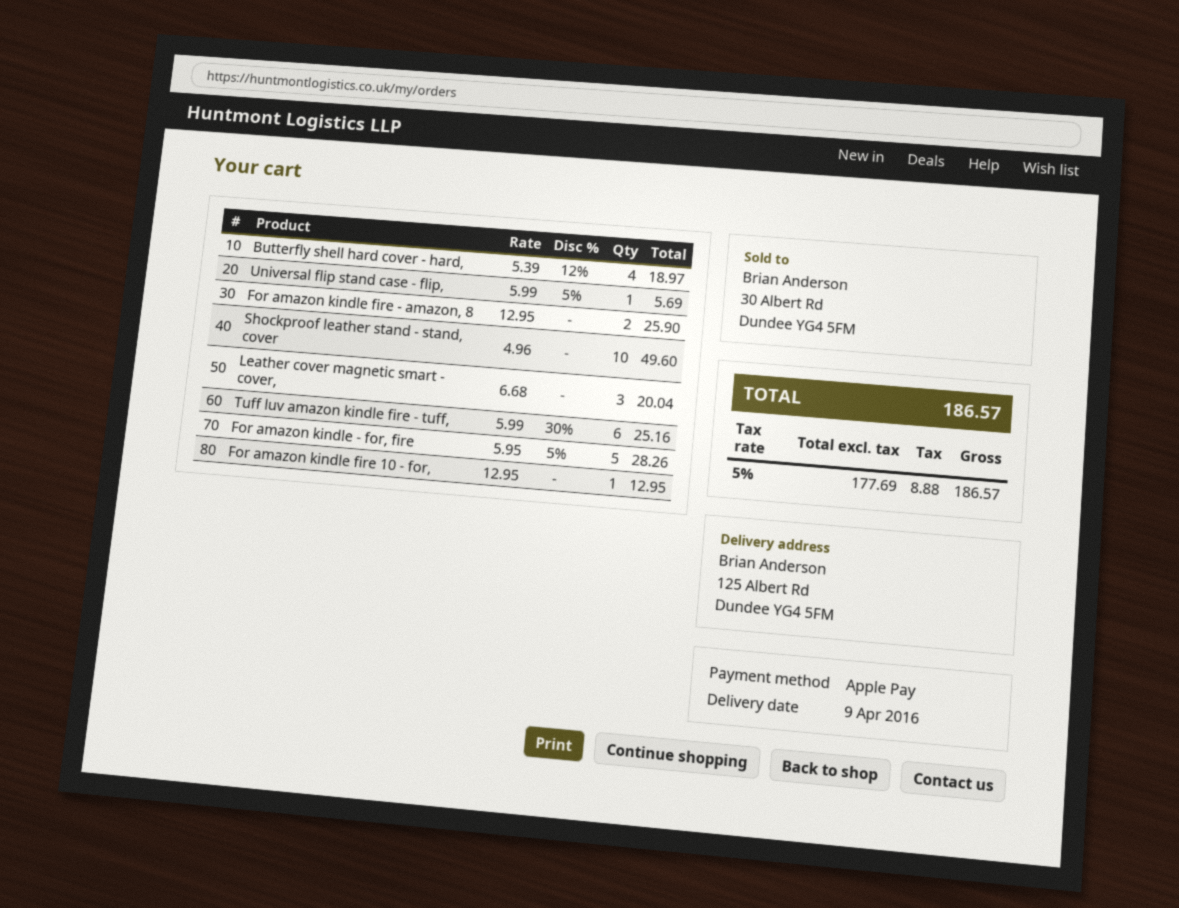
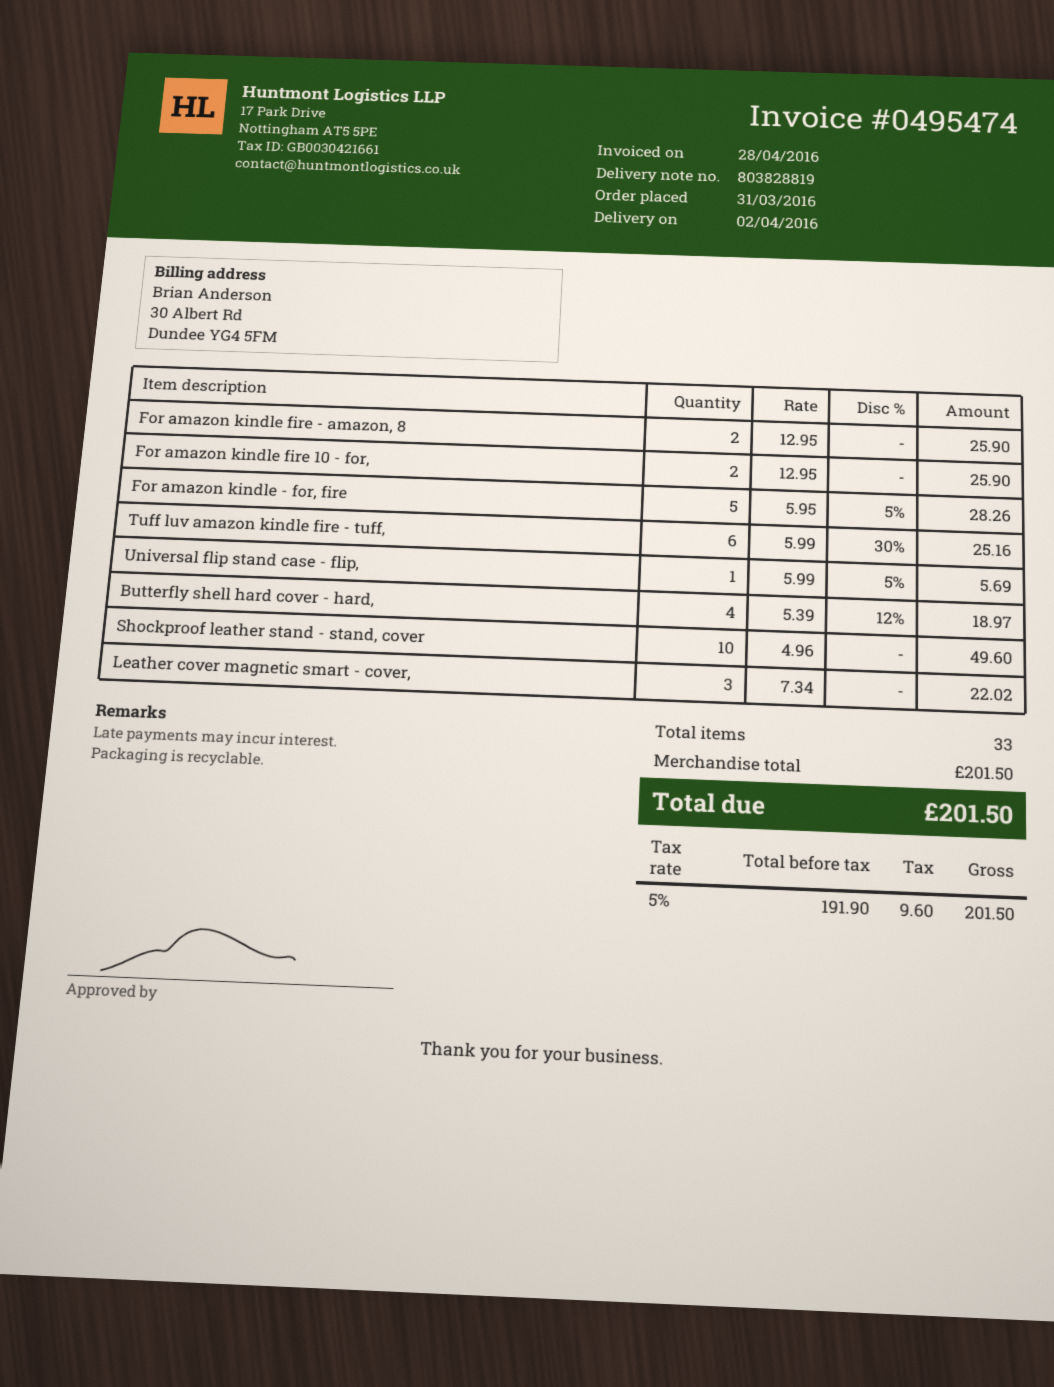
delivery date: 2016-04-09 -> 2016-04-02
Leather cover magnetic smart - cover,: 3 x 6.68 = 20.04 -> 3 x 7.34 = 22.02
For amazon kindle fire 10 - for,: 1 x 12.95 = 12.95 -> 2 x 12.95 = 25.90
net: 177.69 -> 191.90
tax: 5% = 8.88 -> 5% = 9.60
total: 186.57 -> 201.50

